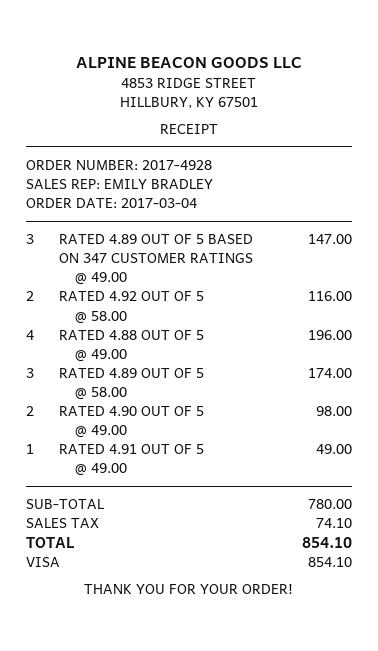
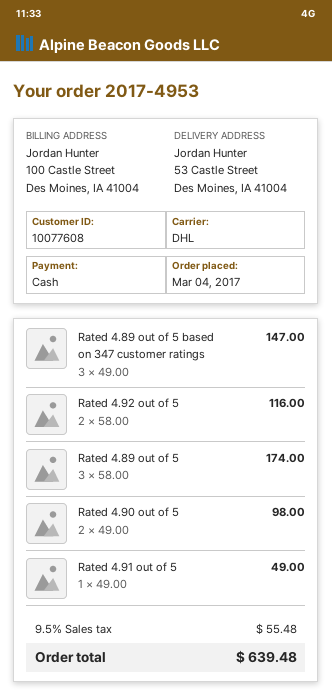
order number: 2017-4928 -> 2017-4953
payment method: Visa -> cash
RATED 4.88 OUT OF 5: 4 x 49.00 = 196.00 -> none
tax: 74.10 -> 55.48
total: 854.10 -> 639.48

